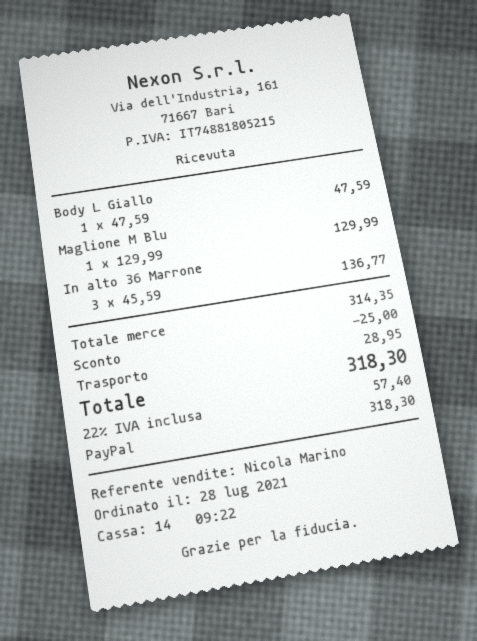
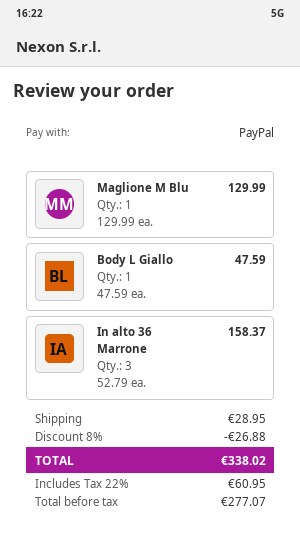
In alto 36 Marrone: 3 x 45.59 = 136.77 -> 3 x 52.79 = 158.37
discount: 25.00 -> 26.88
tax: 22% = 57.40 -> 22% = 60.95
total: 318.30 -> 338.02

